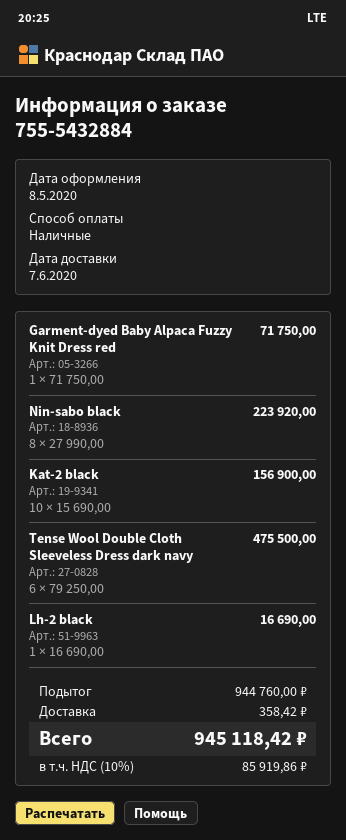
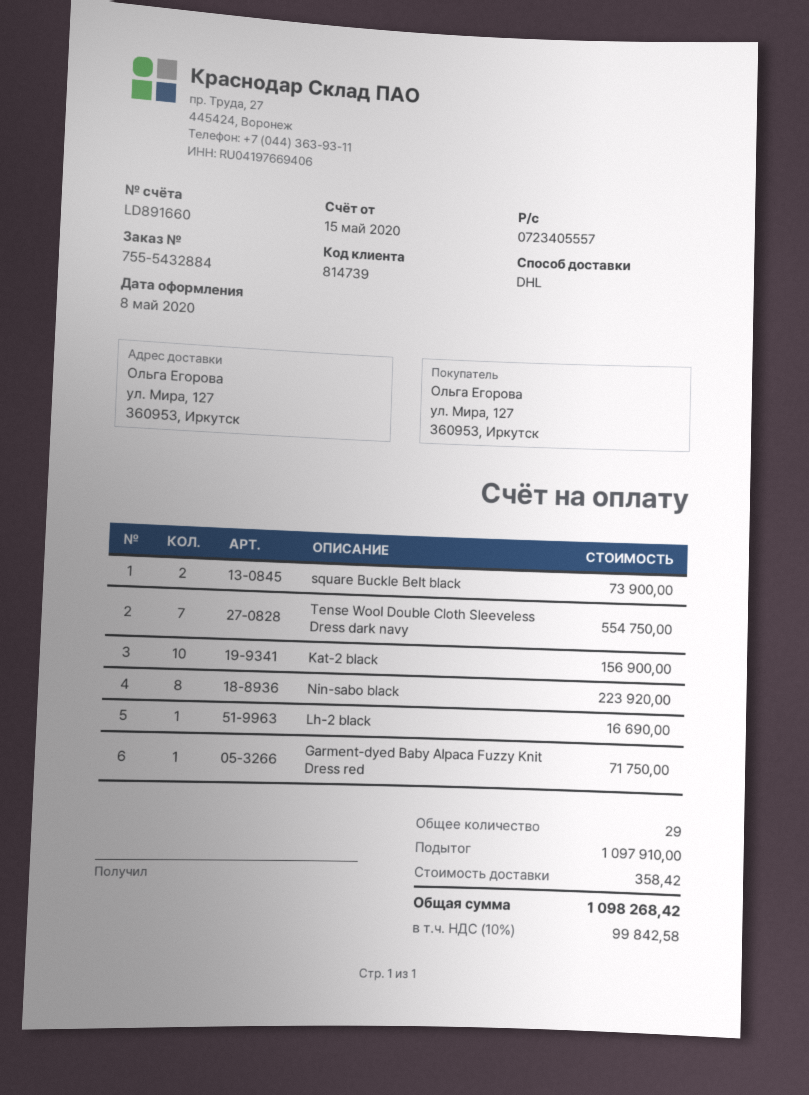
Tense Wool Double Cloth Sleeveless Dress dark navy: 6 for 475500.00 -> 7 for 554750.00
square Buckle Belt black: none -> 2 for 73900.00
subtotal: 944760.00 -> 1097910.00
tax: 10% = 85919.86 -> 10% = 99842.58
total: 945118.42 -> 1098268.42

